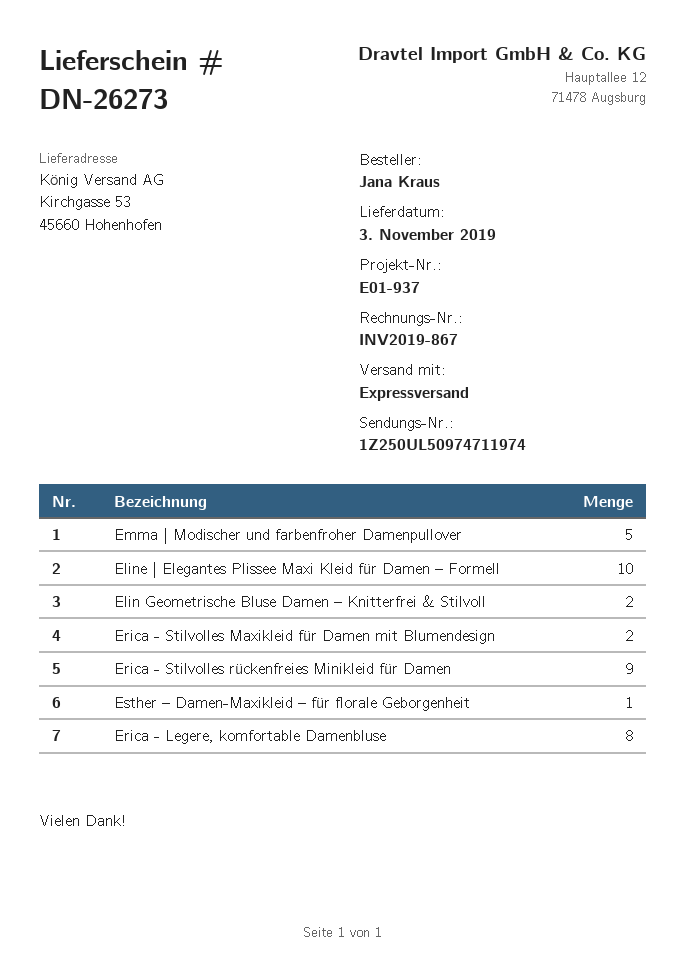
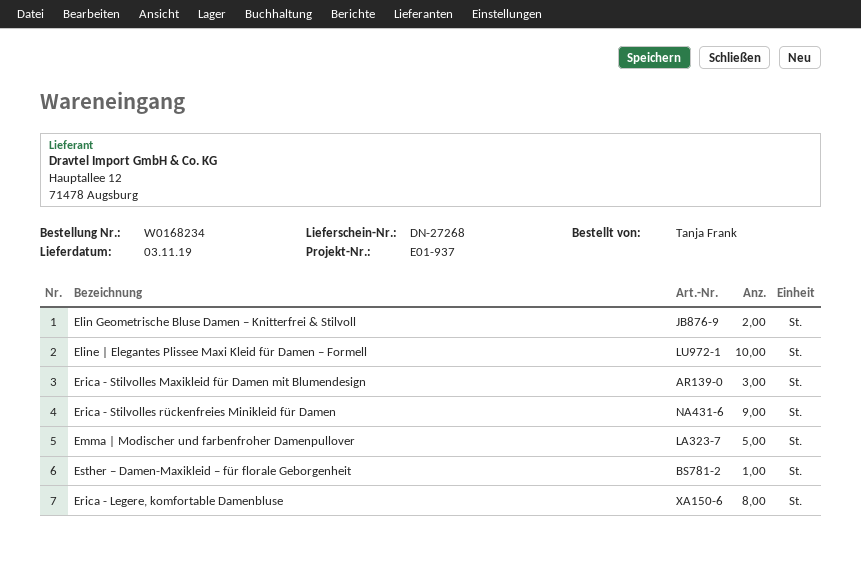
delivery note number: DN-26273 -> DN-27268
ordered by: Jana Kraus -> Tanja Frank
Erica - Stilvolles Maxikleid für Damen mit Blumendesign: 2 -> 3

